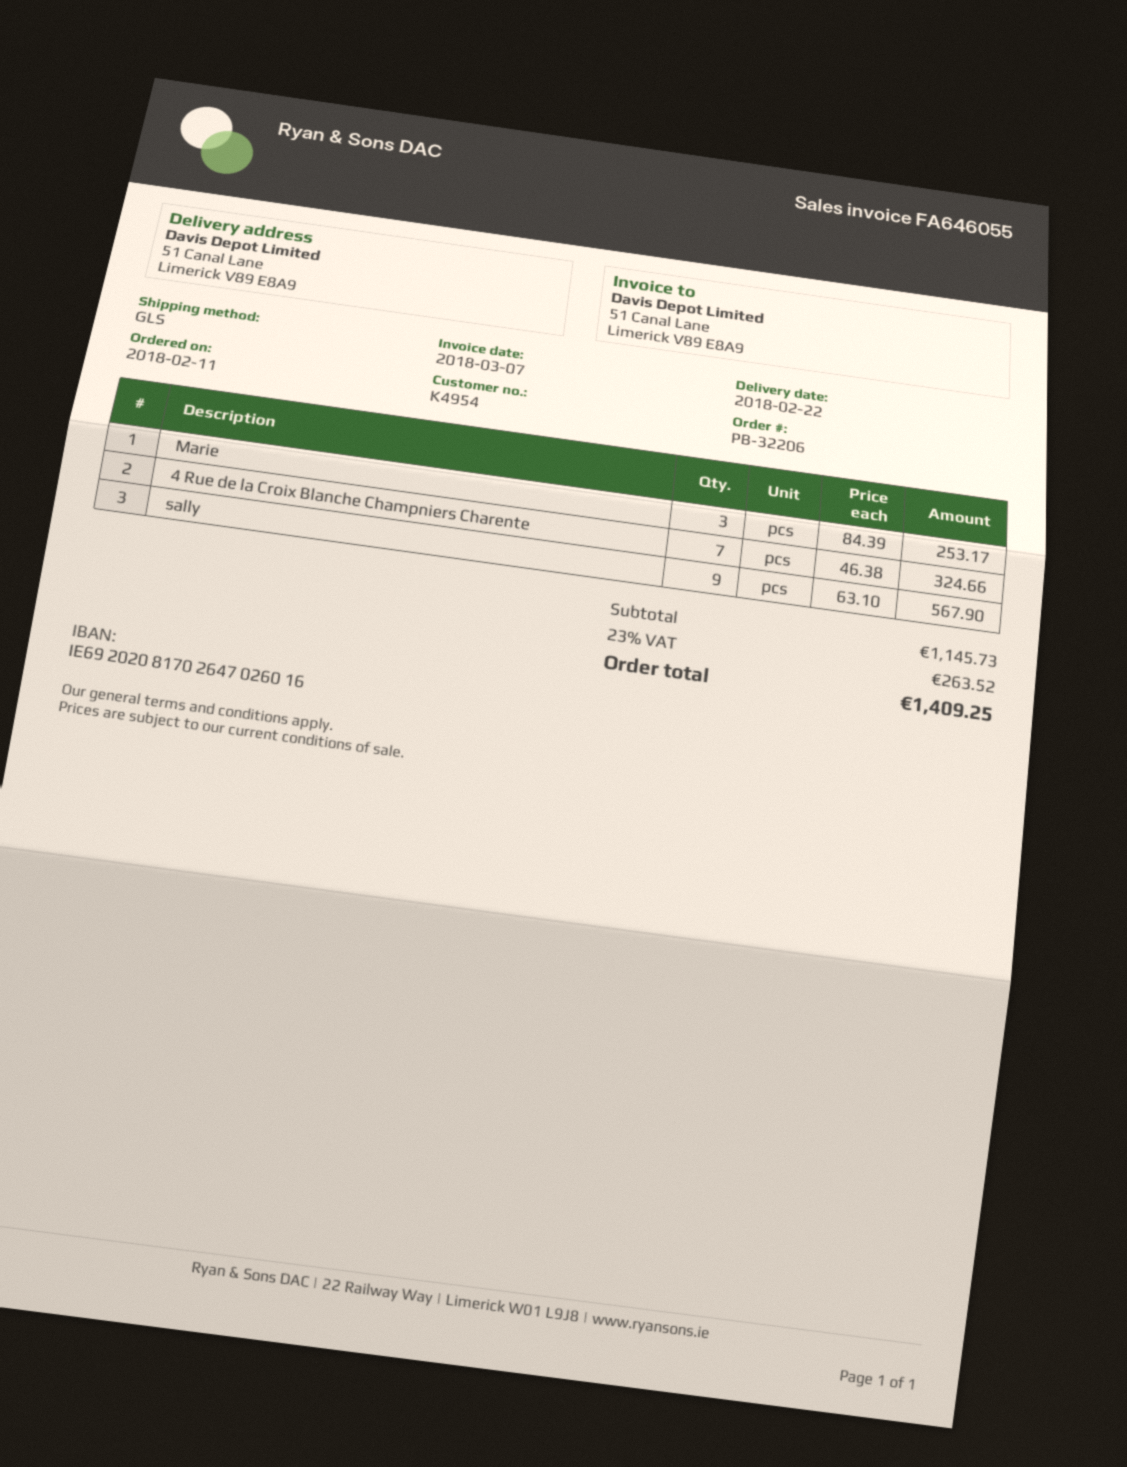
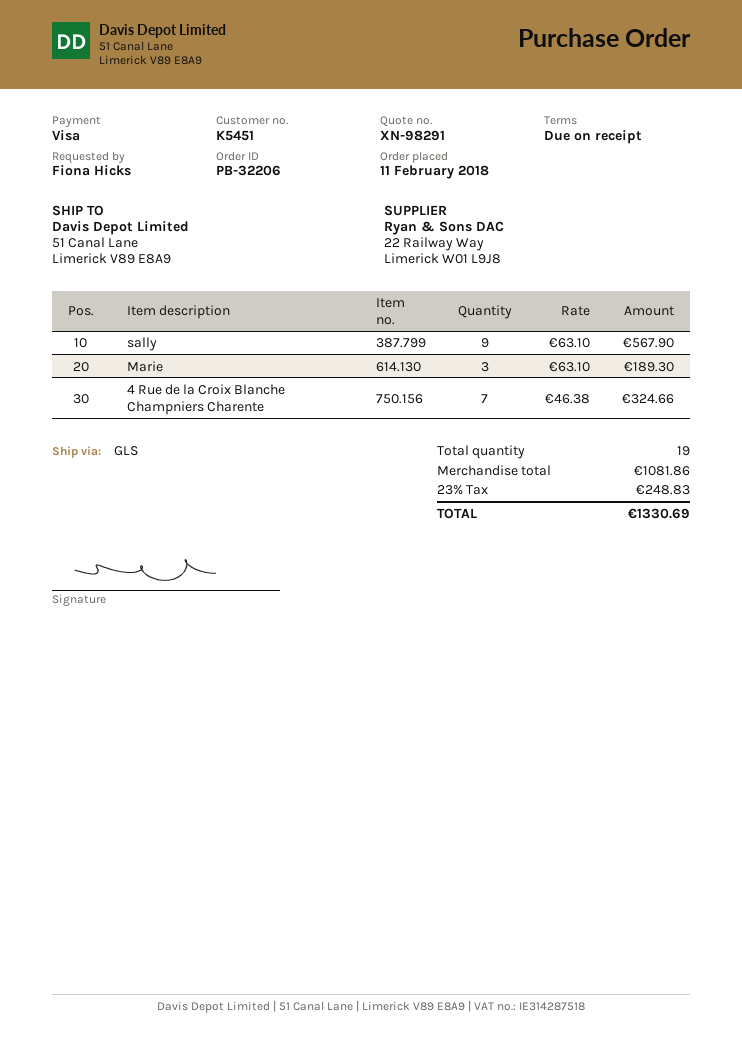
customer number: K4954 -> K5451
Marie: 3 x 84.39 = 253.17 -> 3 x 63.10 = 189.30
subtotal: 1145.73 -> 1081.86
tax: 23% = 263.52 -> 23% = 248.83
total: 1409.25 -> 1330.69

